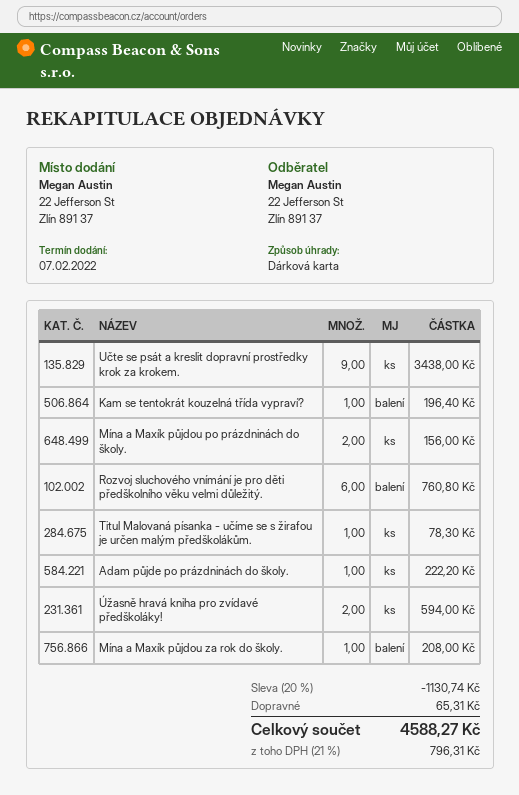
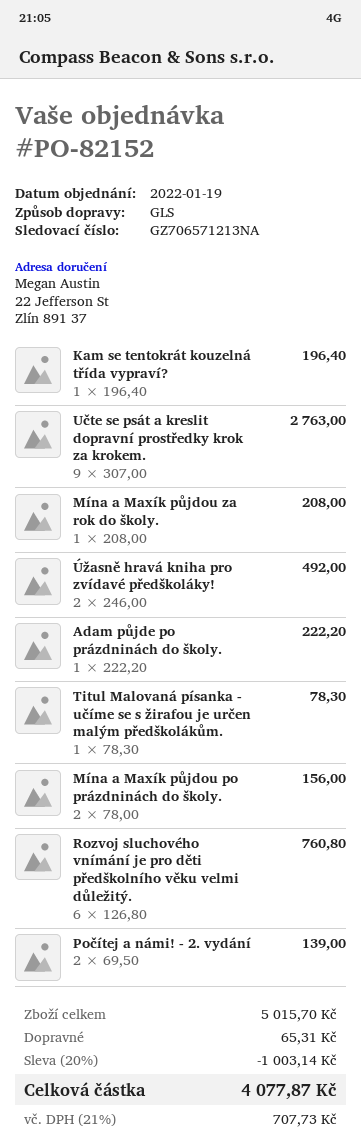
Učte se psát a kreslit dopravní prostředky krok za krokem.: 9 for 3438.00 -> 9 for 2763.00
Úžasně hravá kniha pro zvídavé předškoláky!: 2 for 594.00 -> 2 for 492.00
Počítej a námi! - 2. vydání: none -> 2 for 139.00
discount: 20% = 1130.74 -> 20% = 1003.14
tax: 21% = 796.31 -> 21% = 707.73
total: 4588.27 -> 4077.87

